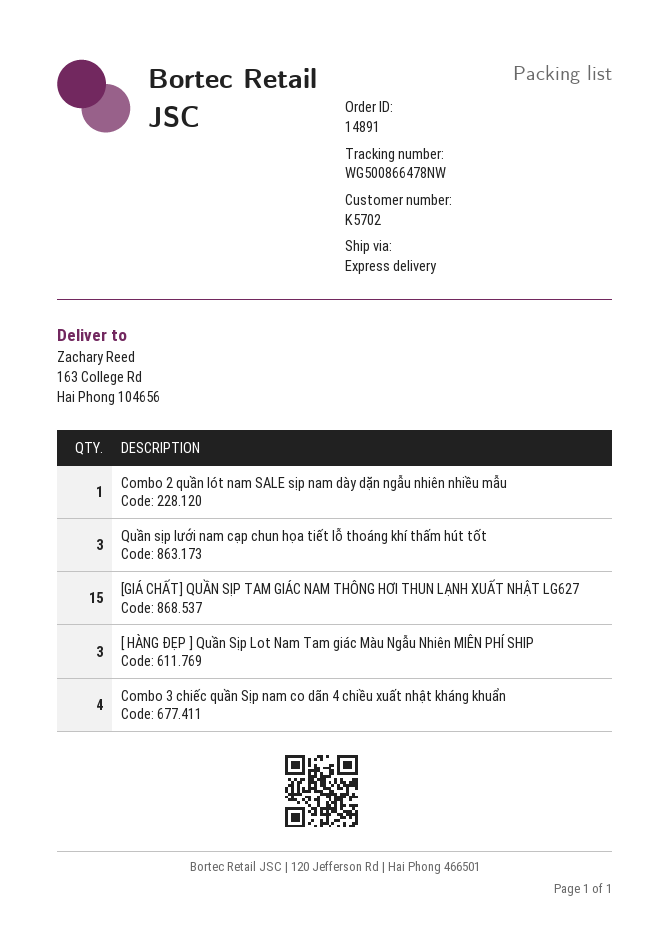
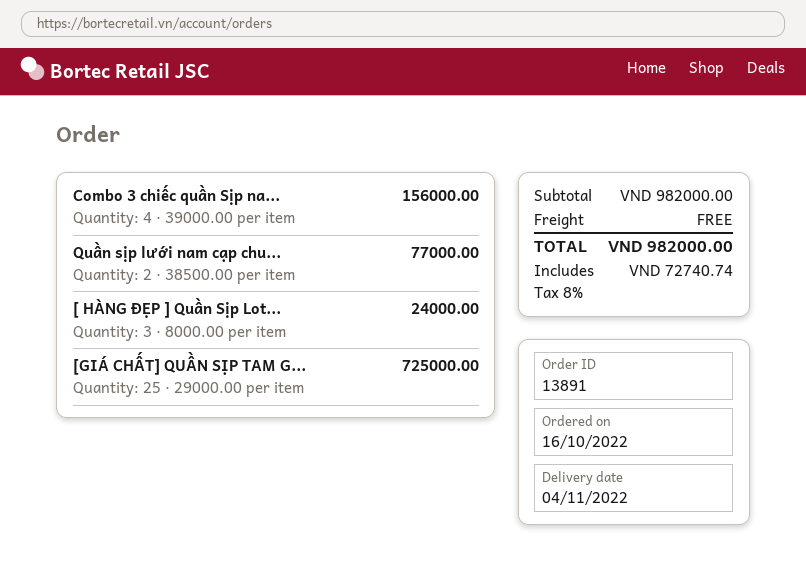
order number: 14891 -> 13891
Combo 2 quần lót nam SALE sịp nam dày dặn ngẫu nhiên nhiều mẫu: 1 -> none
Quần sịp lưới nam cạp chun họa tiết lỗ thoáng khí thấm hút tốt: 3 -> 2
[GIÁ CHẤT] QUẦN SỊP TAM GIÁC NAM THÔNG HƠI THUN LẠNH XUẤT NHẬT LG627: 15 -> 25

